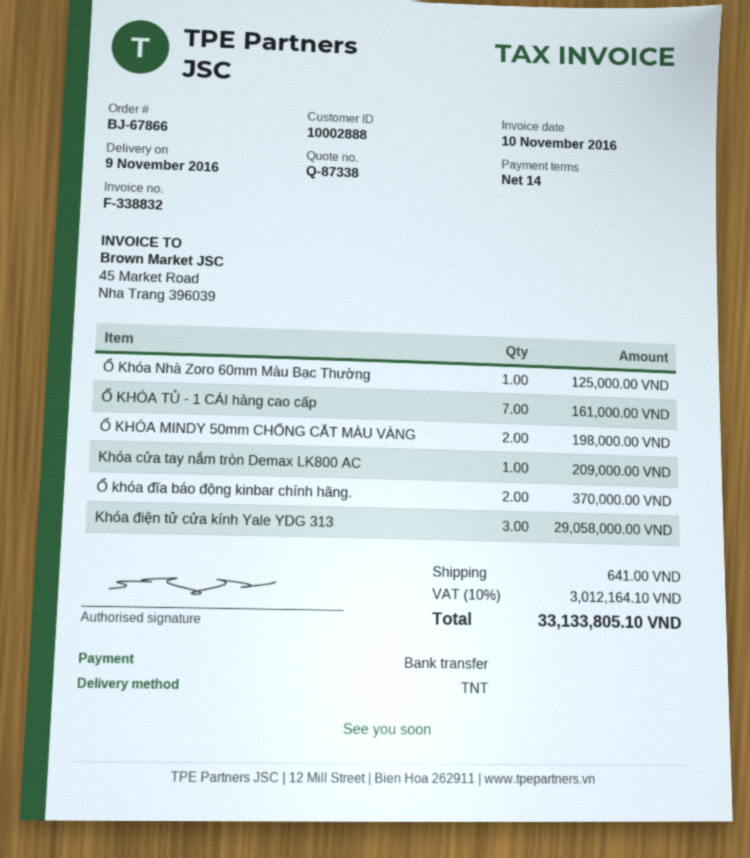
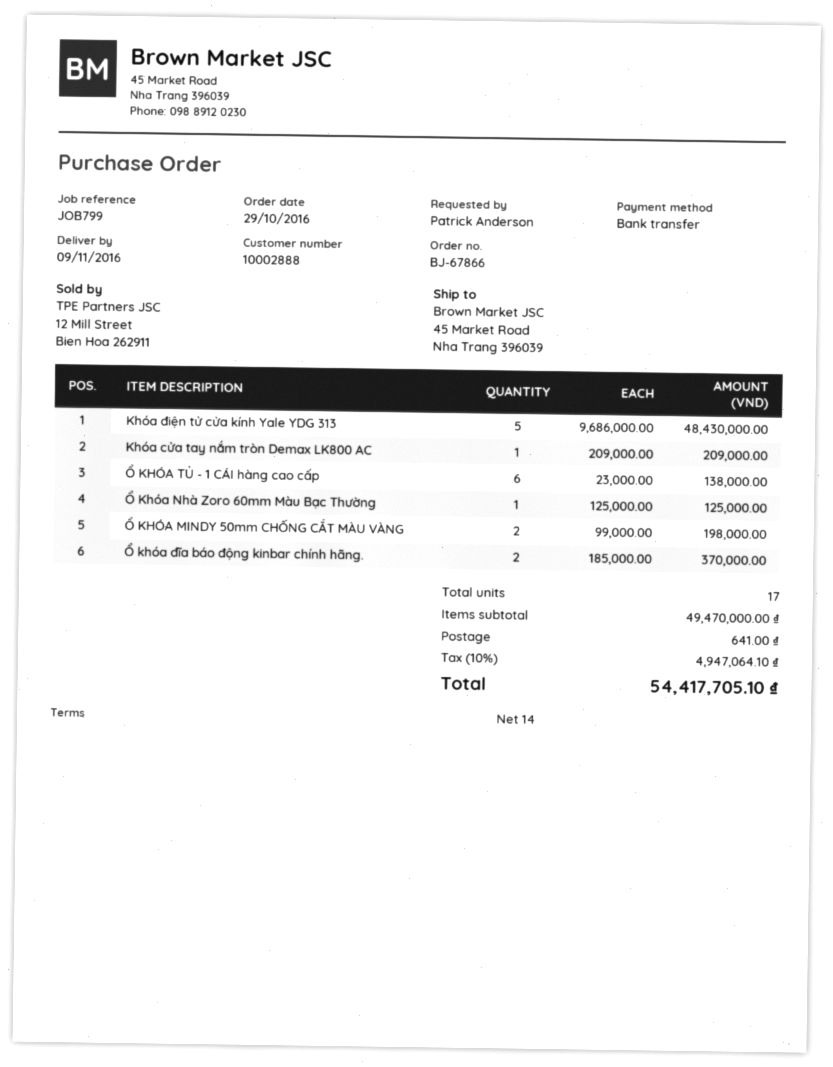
Ổ KHÓA TỦ - 1 CÁI hàng cao cấp: 7 for 161000.00 -> 6 for 138000.00
Khóa điện tử cửa kính Yale YDG 313: 3 for 29058000.00 -> 5 for 48430000.00
tax: 10% = 3012164.10 -> 10% = 4947064.10
total: 33133805.10 -> 54417705.10

